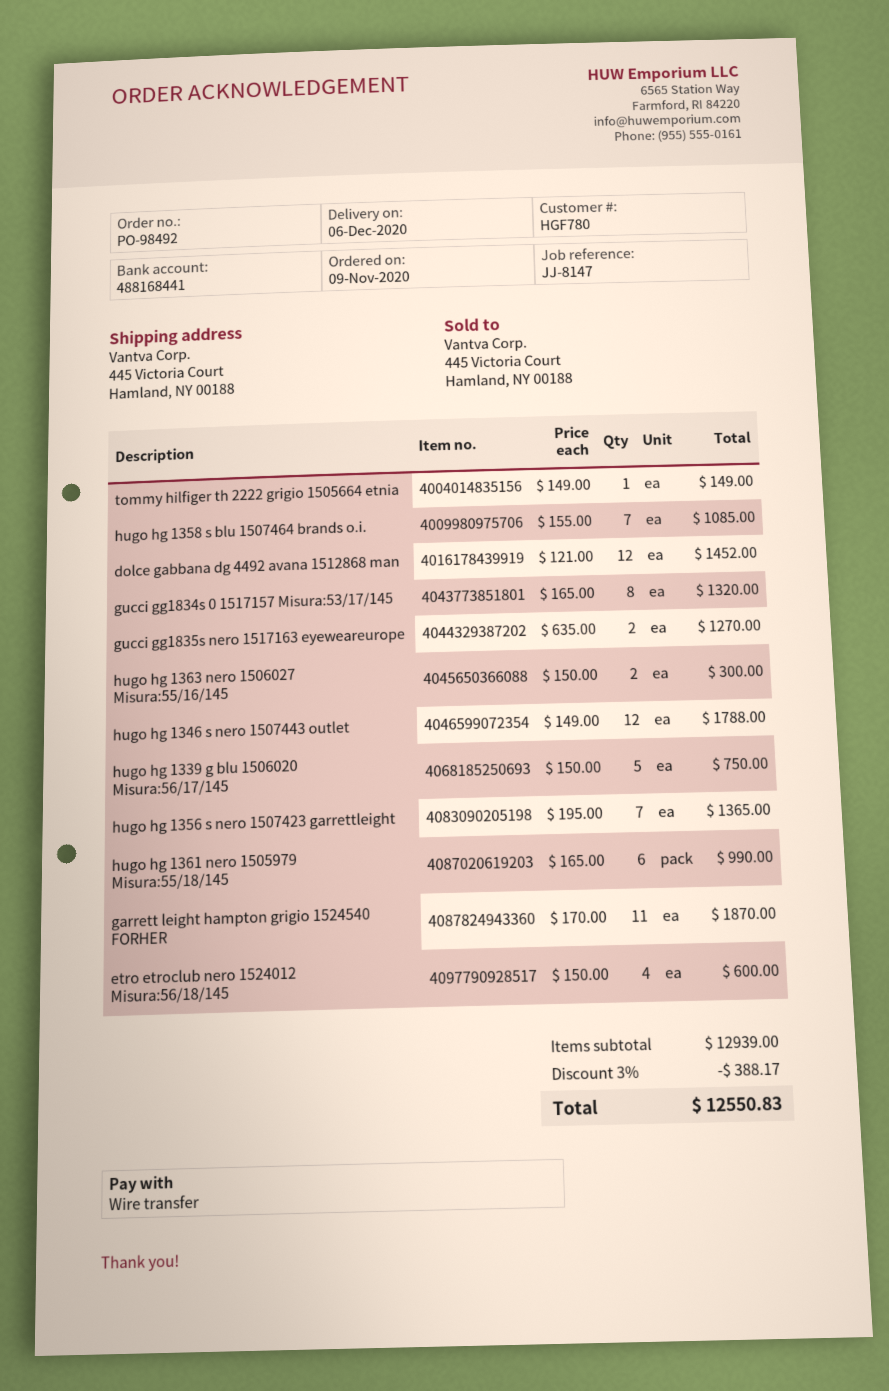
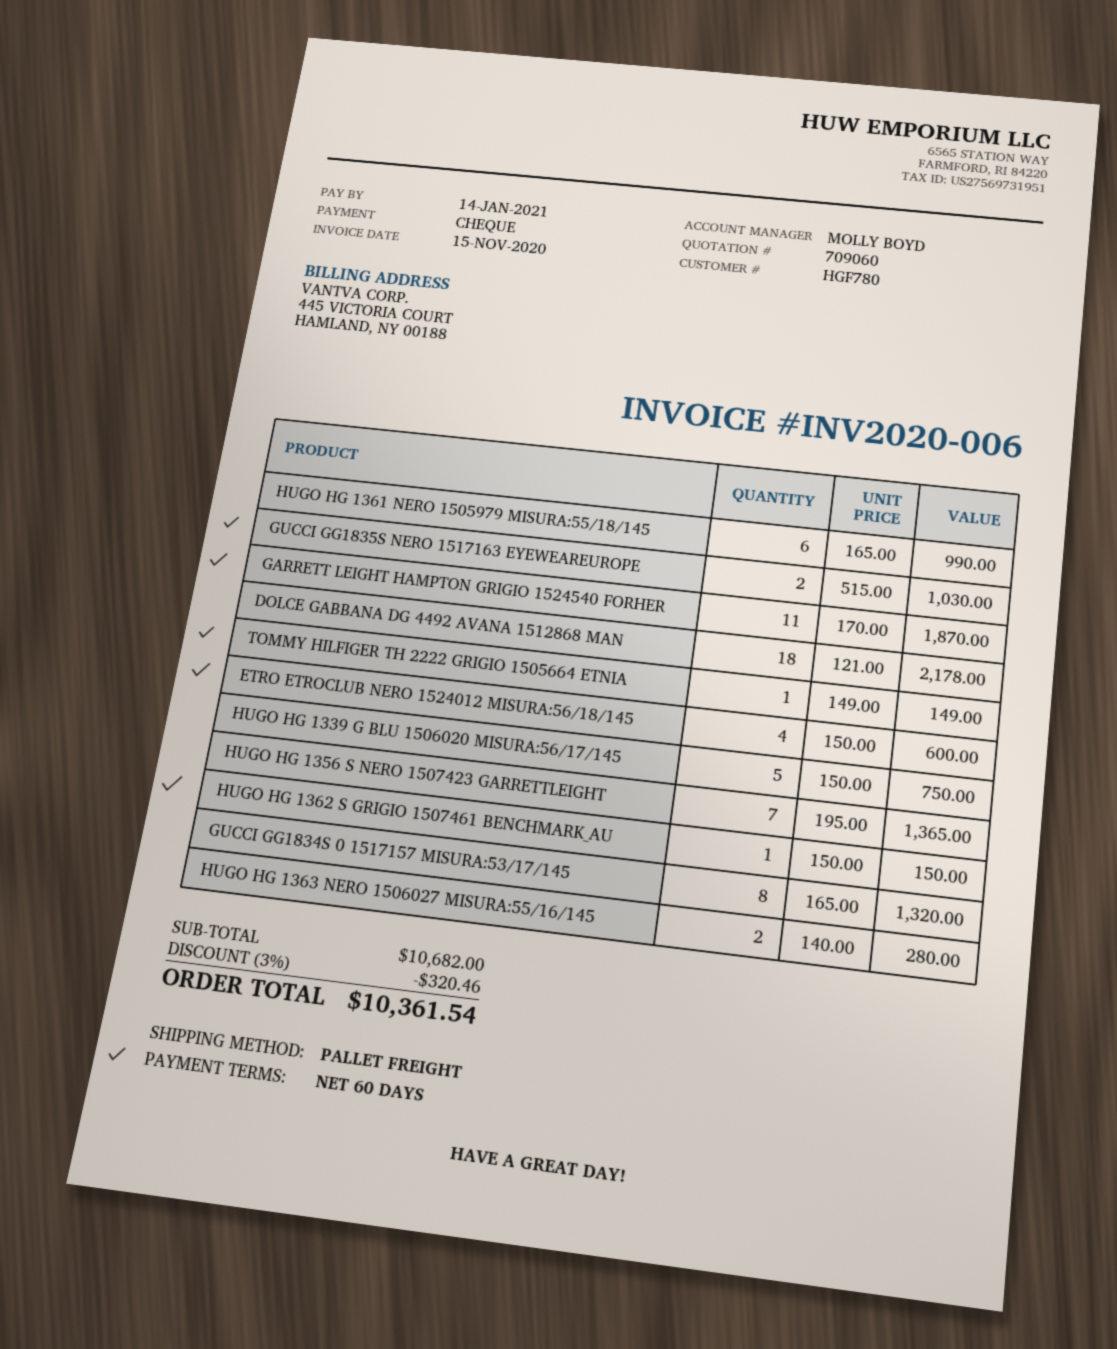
payment method: bank transfer -> cheque
hugo hg 1358 s blu 1507464 brands o.i.: 7 x 155.00 = 1085.00 -> none
dolce gabbana dg 4492 avana 1512868 man: 12 x 121.00 = 1452.00 -> 18 x 121.00 = 2178.00
gucci gg1835s nero 1517163 eyeweareurope: 2 x 635.00 = 1270.00 -> 2 x 515.00 = 1030.00
hugo hg 1363 nero 1506027 Misura:55/16/145: 2 x 150.00 = 300.00 -> 2 x 140.00 = 280.00
hugo hg 1346 s nero 1507443 outlet: 12 x 149.00 = 1788.00 -> none
HUGO HG 1362 S GRIGIO 1507461 BENCHMARK_AU: none -> 1 x 150.00 = 150.00
subtotal: 12939.00 -> 10682.00
discount: 3% = 388.17 -> 3% = 320.46
total: 12550.83 -> 10361.54

